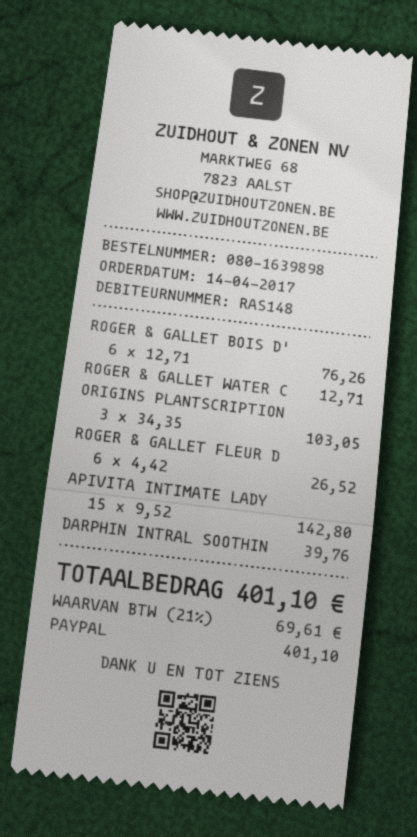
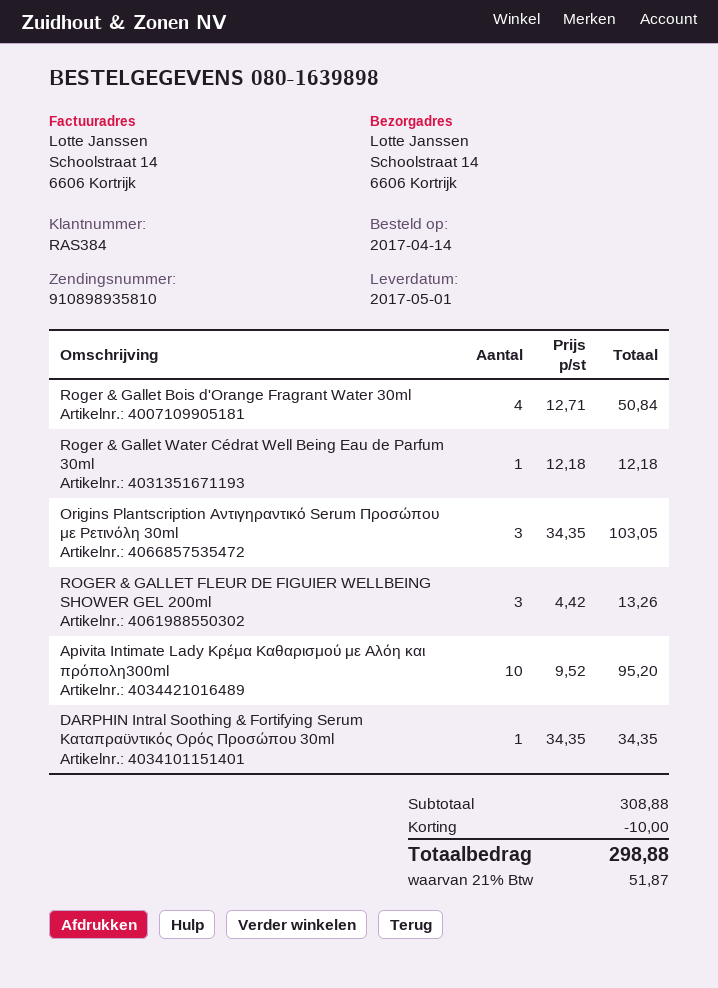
customer number: RAS148 -> RAS384
ROGER & GALLET BOIS D': 6 x 12.71 = 76.26 -> 4 x 12.71 = 50.84
ROGER & GALLET WATER C: 1 x 12.71 = 12.71 -> 1 x 12.18 = 12.18
ROGER & GALLET FLEUR D: 6 x 4.42 = 26.52 -> 3 x 4.42 = 13.26
APIVITA INTIMATE LADY: 15 x 9.52 = 142.80 -> 10 x 9.52 = 95.20
DARPHIN INTRAL SOOTHIN: 1 x 39.76 = 39.76 -> 1 x 34.35 = 34.35
discount: none -> 10.00
tax: 21% = 69.61 -> 21% = 51.87
total: 401.10 -> 298.88

